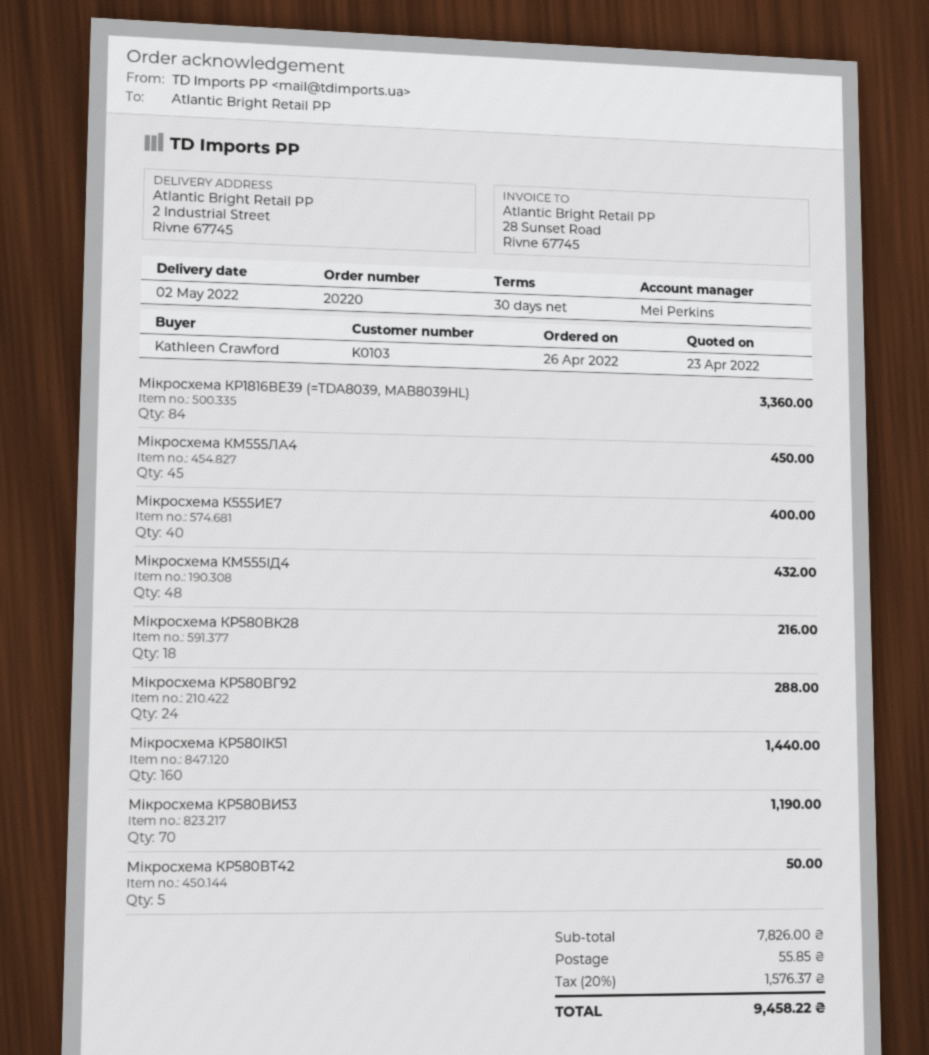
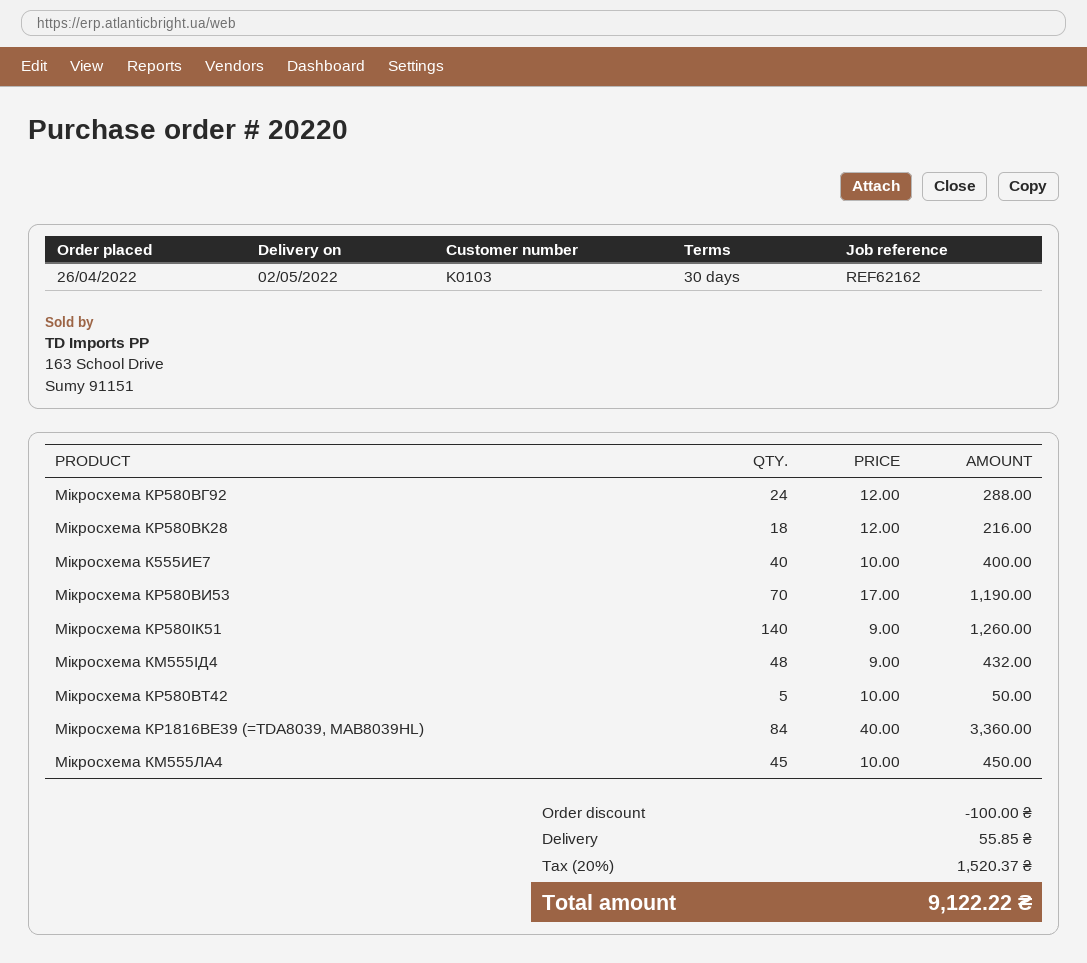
Мікросхема КР580ІК51: 160 for 1440.00 -> 140 for 1260.00
discount: none -> 100.00
tax: 20% = 1576.37 -> 20% = 1520.37
total: 9458.22 -> 9122.22

